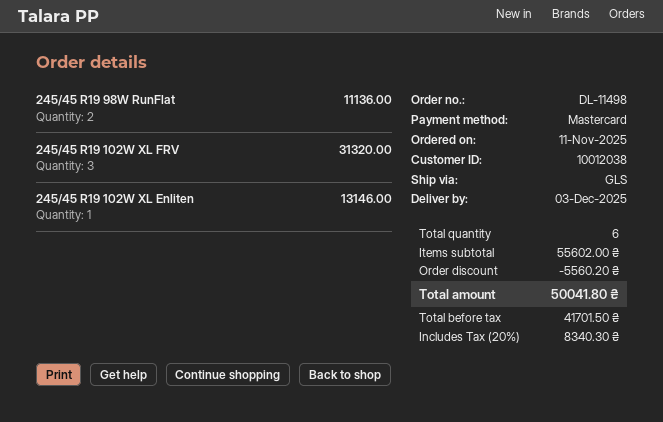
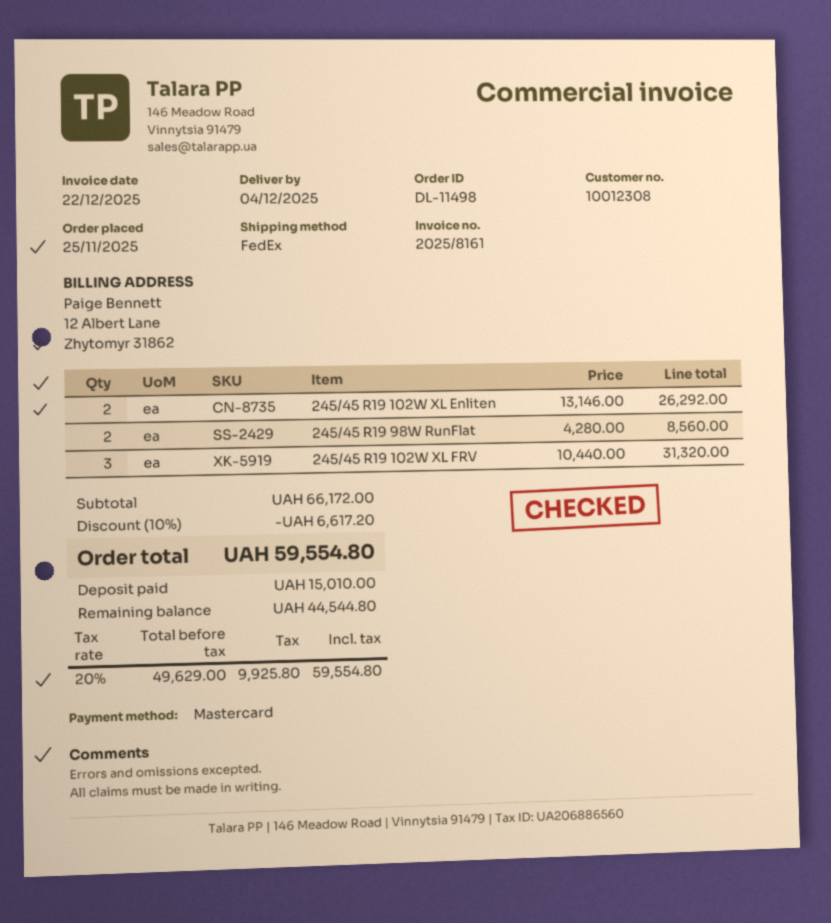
order date: 2025-11-11 -> 2025-11-25
delivery date: 2025-12-03 -> 2025-12-04
customer number: 10012038 -> 10012308
shipping method: GLS -> FedEx
245/45 R19 98W RunFlat: 2 for 11136.00 -> 2 for 8560.00
245/45 R19 102W XL Enliten: 1 for 13146.00 -> 2 for 26292.00
subtotal: 55602.00 -> 66172.00
discount: 5560.20 -> 6617.20
net: 41701.50 -> 49629.00
tax: 20% = 8340.30 -> 20% = 9925.80
total: 50041.80 -> 59554.80

